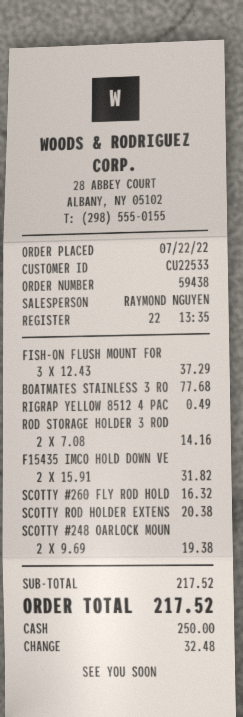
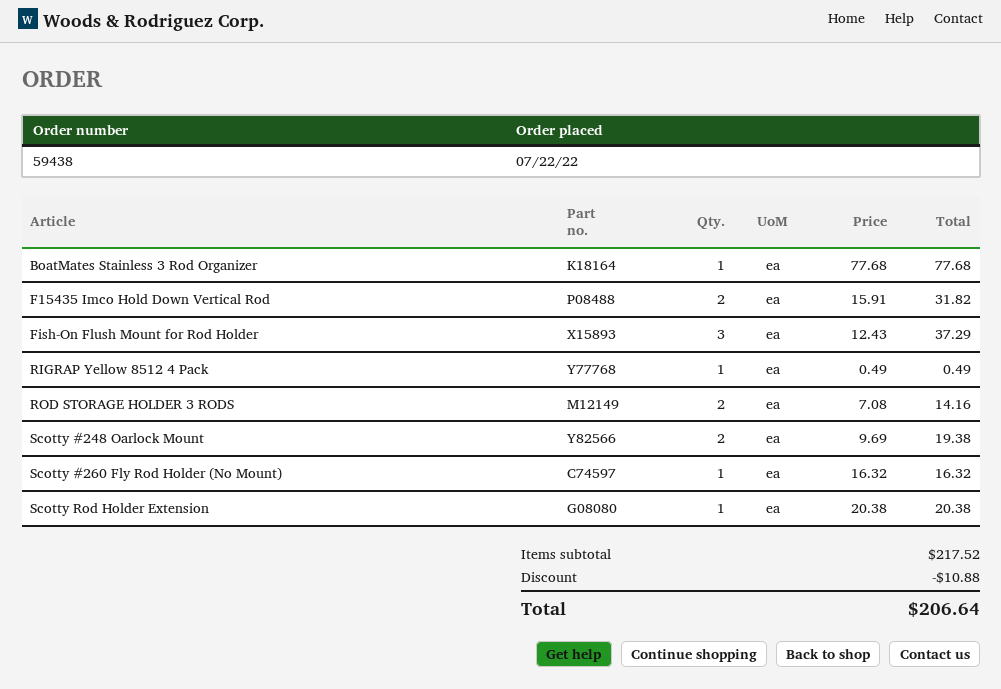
discount: none -> 10.88
total: 217.52 -> 206.64

